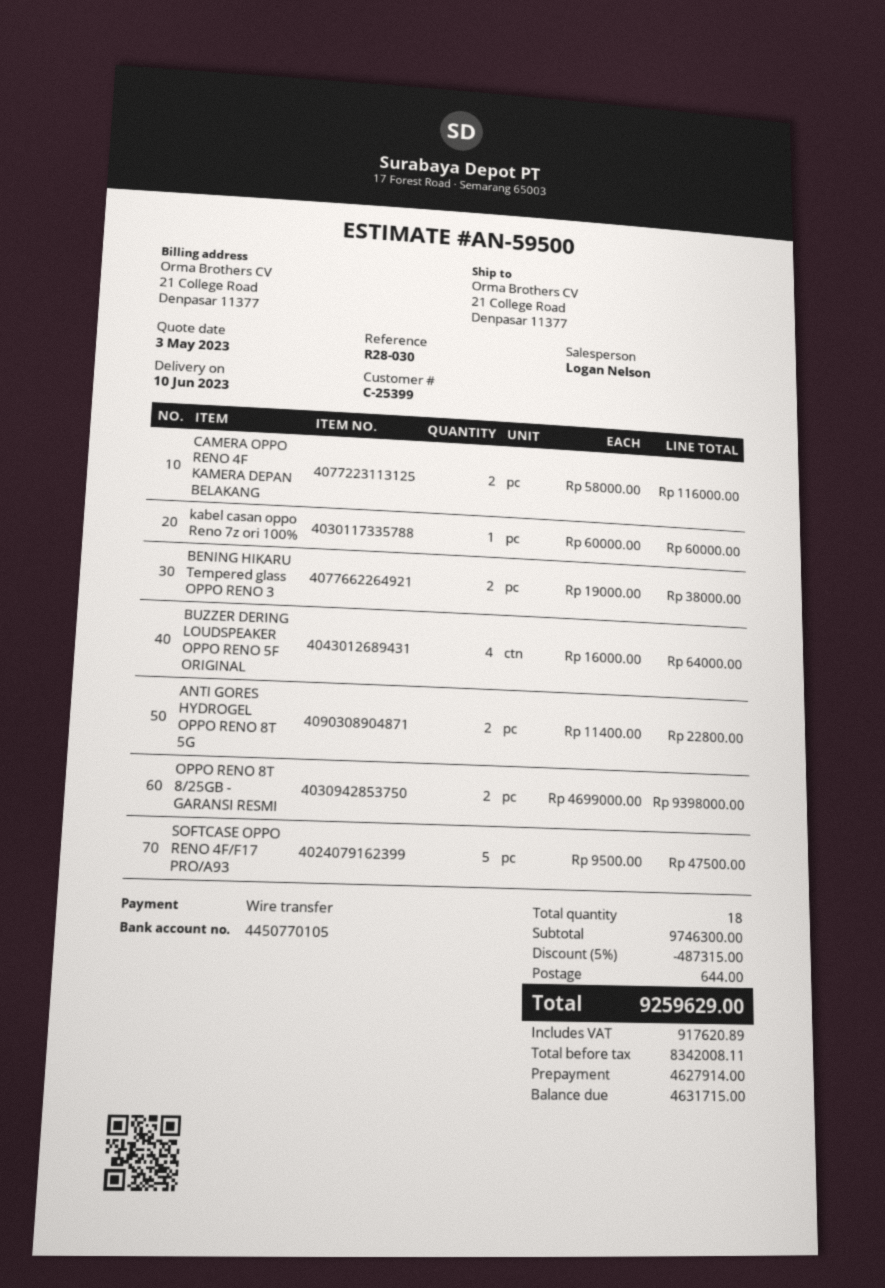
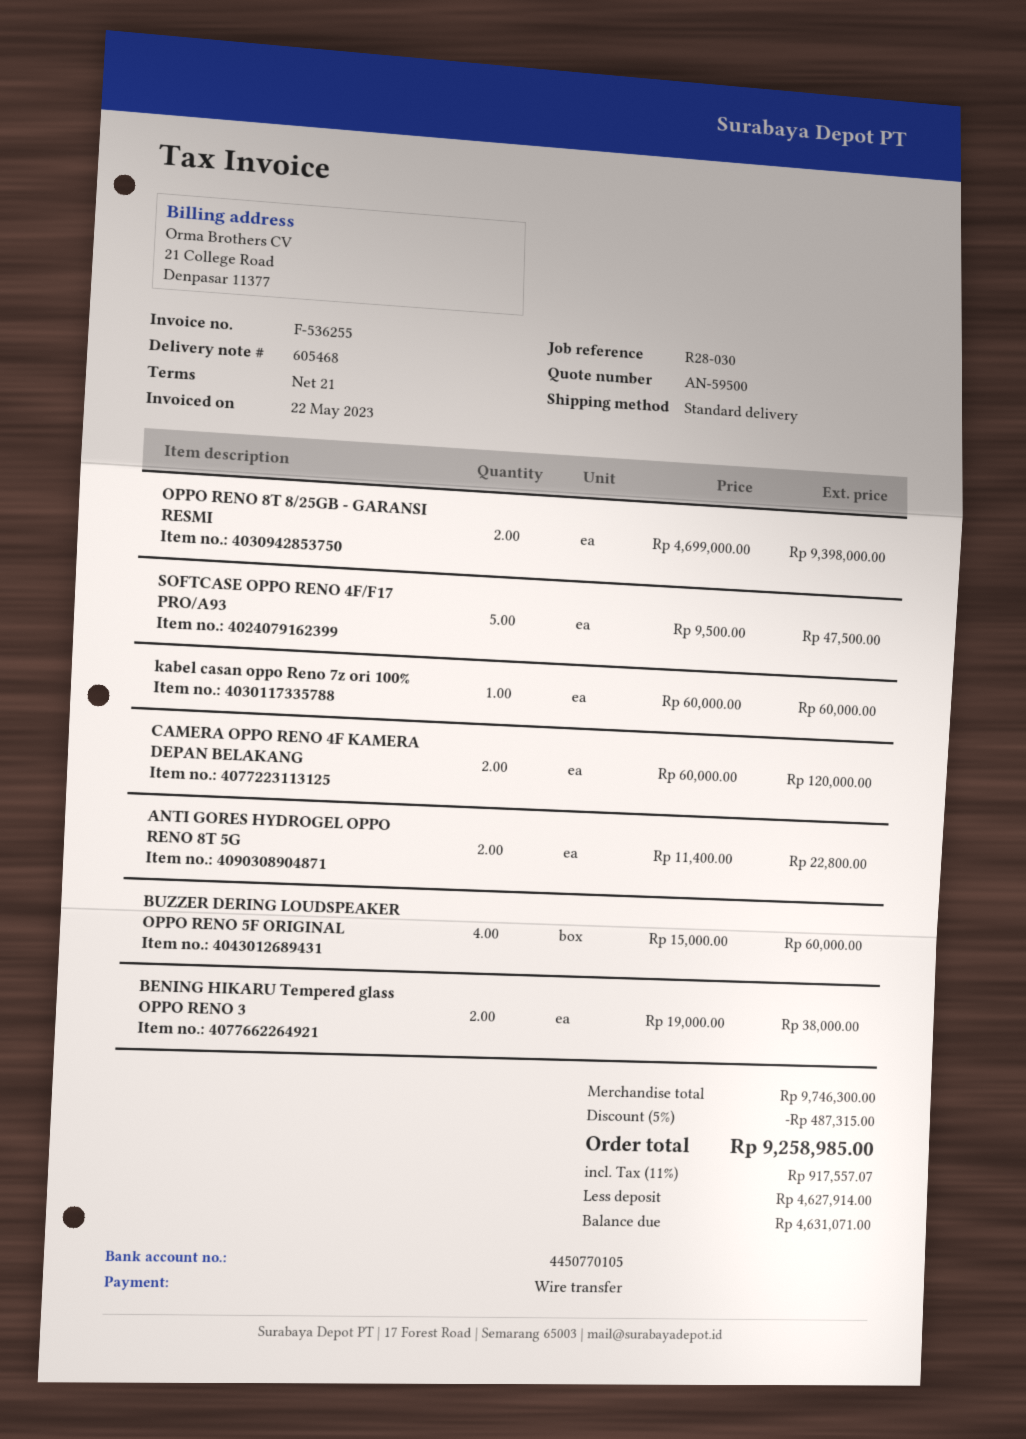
CAMERA OPPO RENO 4F KAMERA DEPAN BELAKANG: 2 x 58000.00 = 116000.00 -> 2 x 60000.00 = 120000.00
BUZZER DERING LOUDSPEAKER OPPO RENO 5F ORIGINAL: 4 x 16000.00 = 64000.00 -> 4 x 15000.00 = 60000.00
shipping: 644.00 -> none
tax: 917620.89 -> 917557.07
total: 9259629.00 -> 9258985.00
balance: 4631715.00 -> 4631071.00

